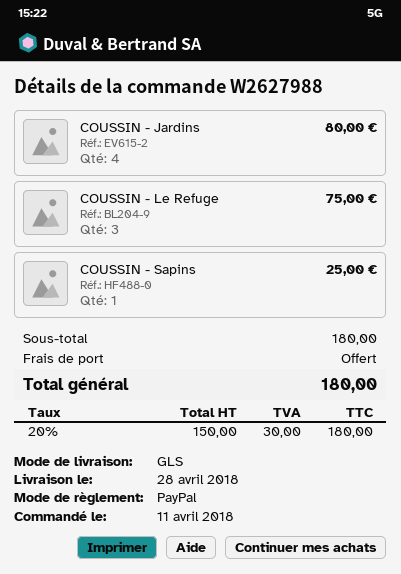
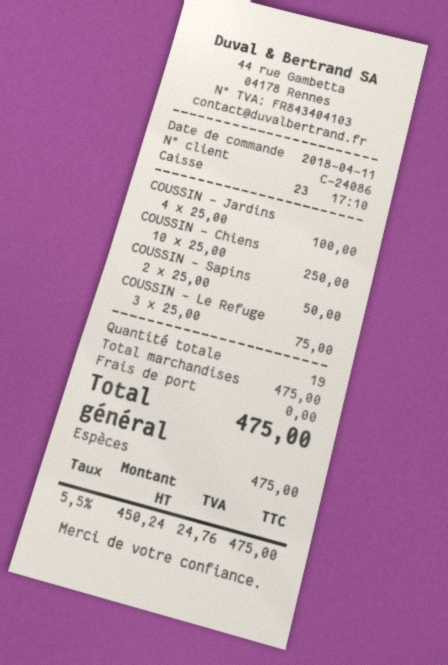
payment method: PayPal -> cash
COUSSIN - Jardins: 4 for 80.00 -> 4 for 100.00
COUSSIN - Sapins: 1 for 25.00 -> 2 for 50.00
COUSSIN - Chiens: none -> 10 for 250.00
subtotal: 180.00 -> 475.00
net: 150.00 -> 450.24
tax: 20% = 30.00 -> 5.5% = 24.76
total: 180.00 -> 475.00

